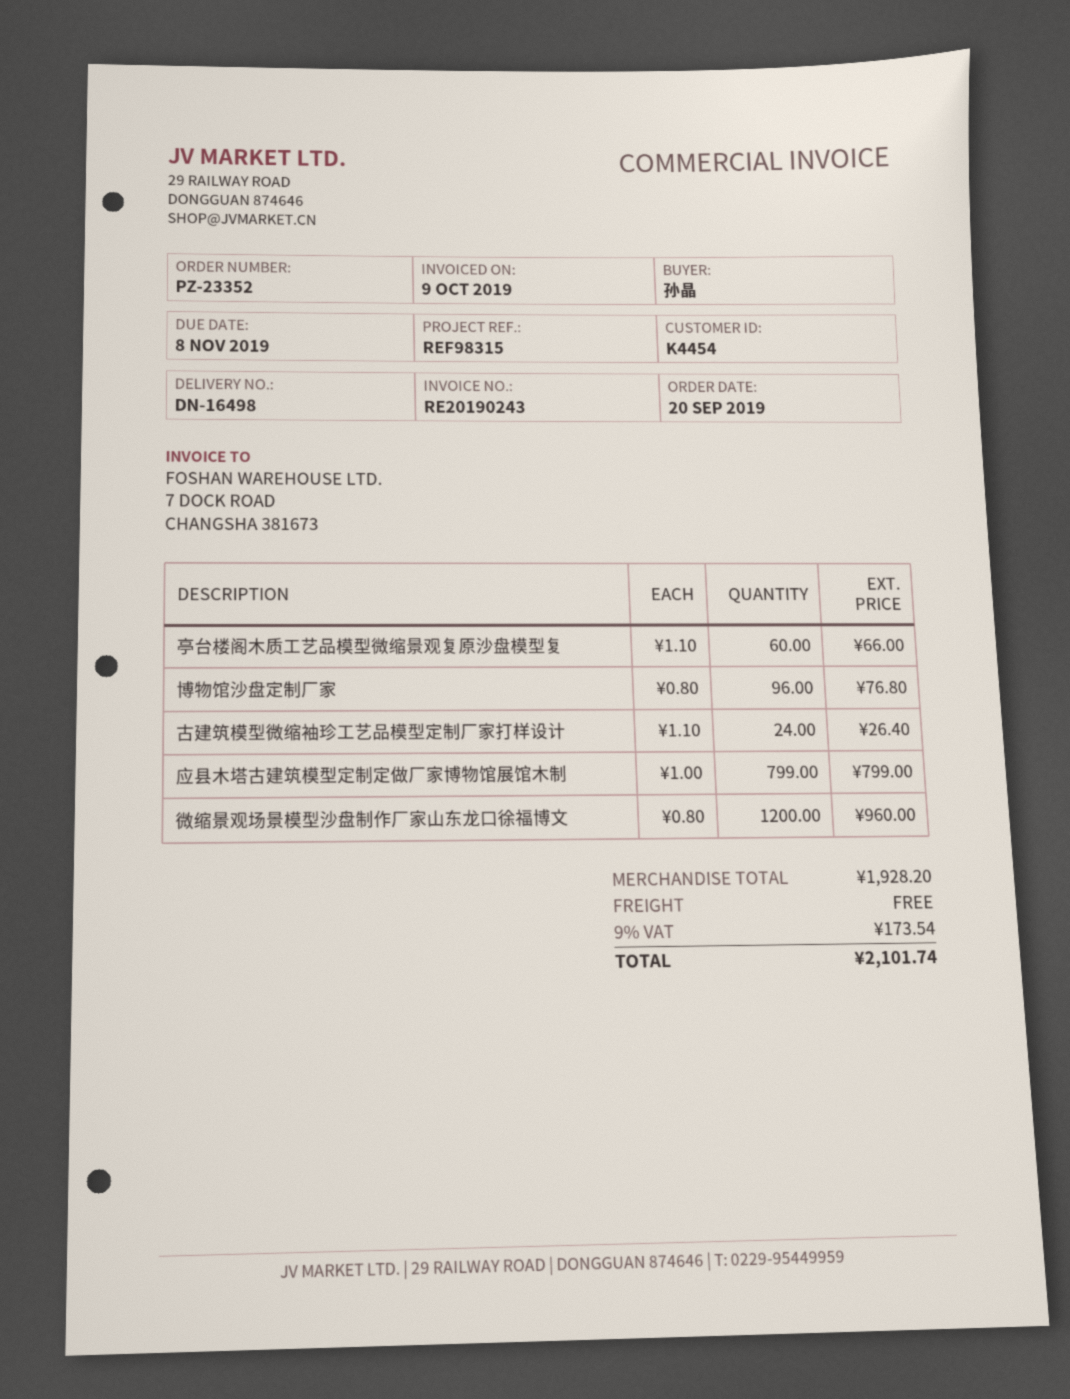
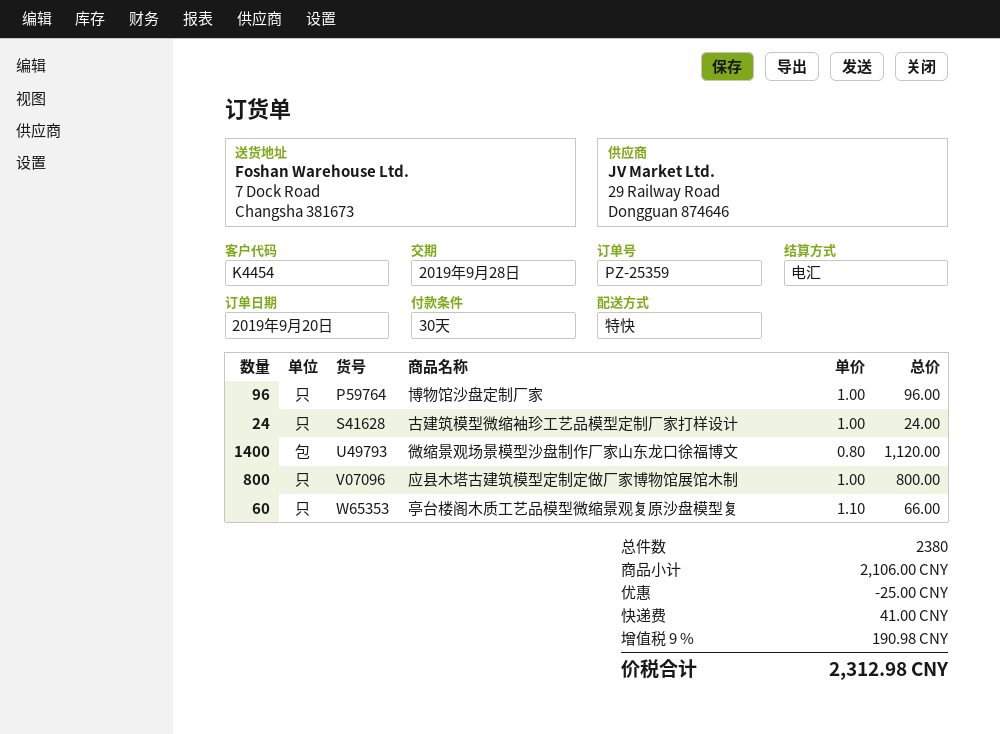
order number: PZ-23352 -> PZ-25359
博物馆沙盘定制厂家: 96 x 0.80 = 76.80 -> 96 x 1.00 = 96.00
古建筑模型微缩袖珍工艺品模型定制厂家打样设计: 24 x 1.10 = 26.40 -> 24 x 1.00 = 24.00
应县木塔古建筑模型定制定做厂家博物馆展馆木制: 799 x 1.00 = 799.00 -> 800 x 1.00 = 800.00
微缩景观场景模型沙盘制作厂家山东龙口徐福博文: 1200 x 0.80 = 960.00 -> 1400 x 0.80 = 1120.00
subtotal: 1928.20 -> 2106.00
discount: none -> 25.00
shipping: 0.00 -> 41.00
tax: 9% = 173.54 -> 9% = 190.98
total: 2101.74 -> 2312.98

